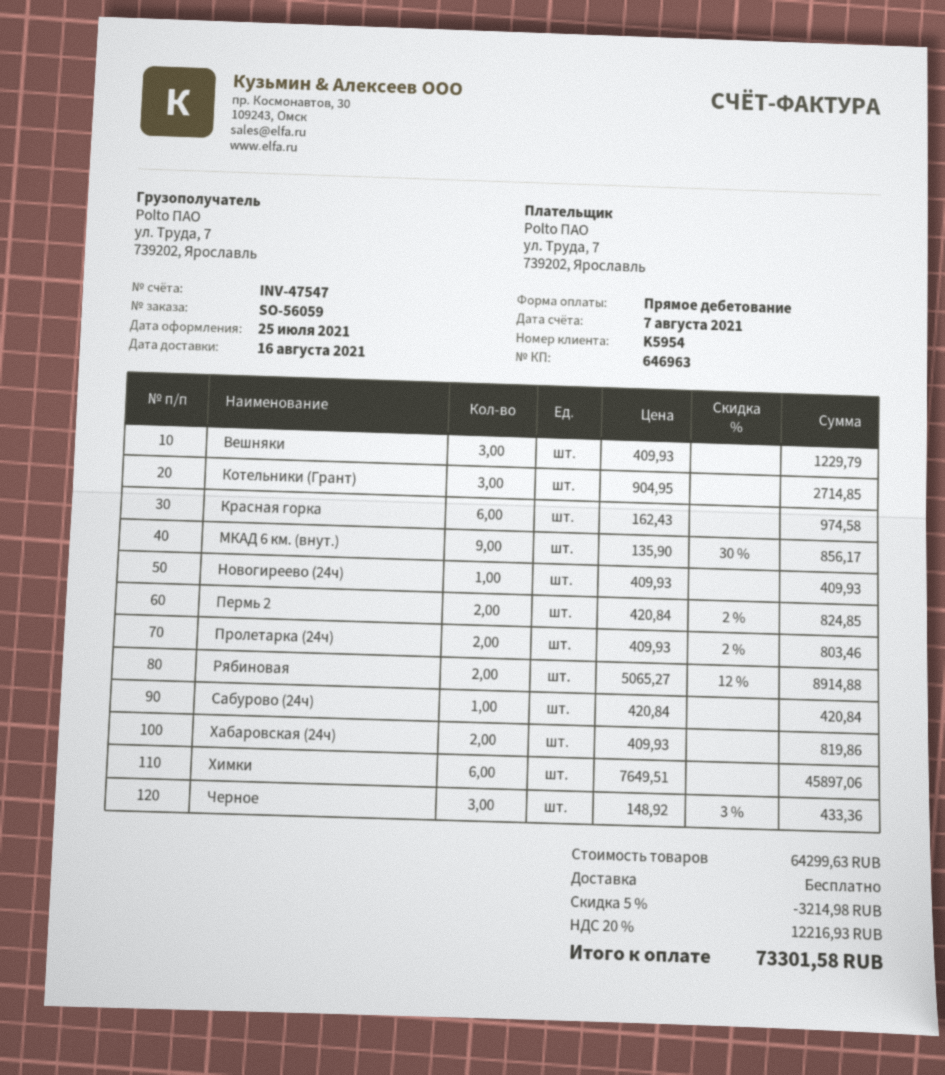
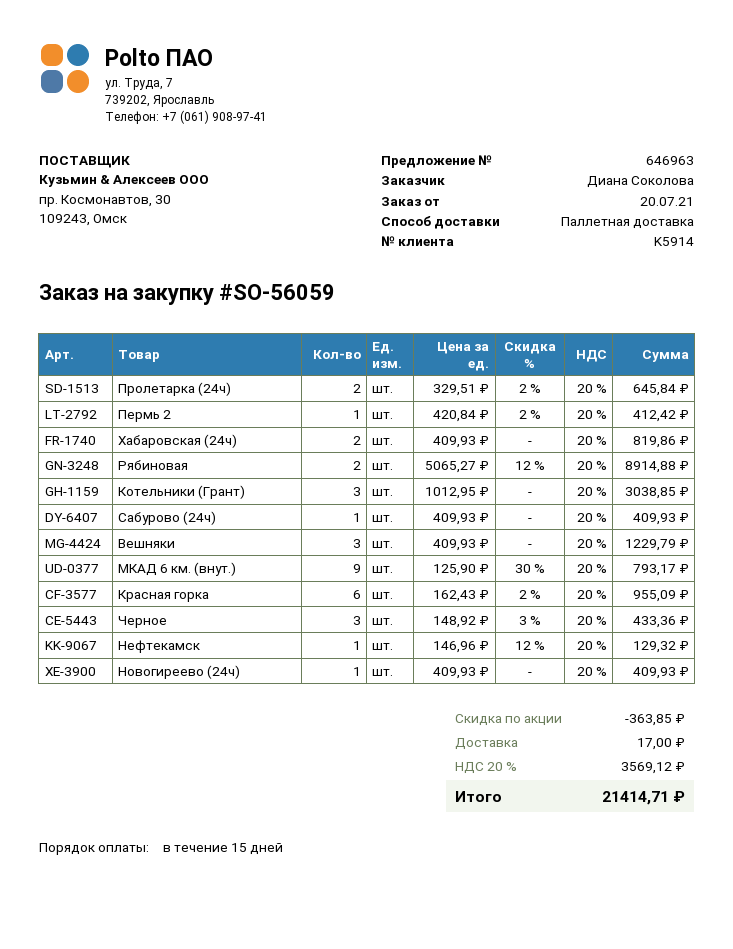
order date: 2021-07-25 -> 2021-07-20
customer number: K5954 -> K5914
Котельники (Грант): 3 x 904.95 = 2714.85 -> 3 x 1012.95 = 3038.85
Красная горка: 6 x 162.43 = 974.58 -> 6 x 162.43 - 2% = 955.09
МКАД 6 км. (внут.): 9 x 135.90 - 30% = 856.17 -> 9 x 125.90 - 30% = 793.17
Пермь 2: 2 x 420.84 - 2% = 824.85 -> 1 x 420.84 - 2% = 412.42
Пролетарка (24ч): 2 x 409.93 - 2% = 803.46 -> 2 x 329.51 - 2% = 645.84
Сабурово (24ч): 1 x 420.84 = 420.84 -> 1 x 409.93 = 409.93
Химки: 6 x 7649.51 = 45897.06 -> none
Нефтекамск: none -> 1 x 146.96 - 12% = 129.32
discount: 3214.98 -> 363.85
shipping: 0.00 -> 17.00
tax: 20% = 12216.93 -> 20% = 3569.12
total: 73301.58 -> 21414.71

